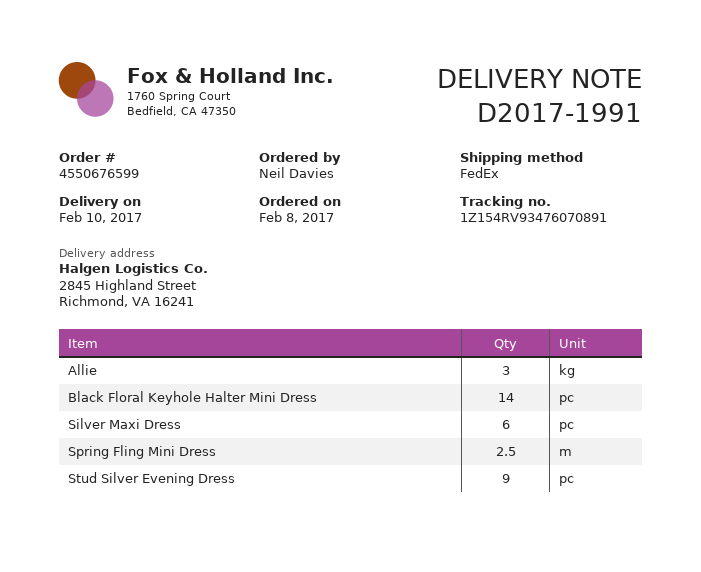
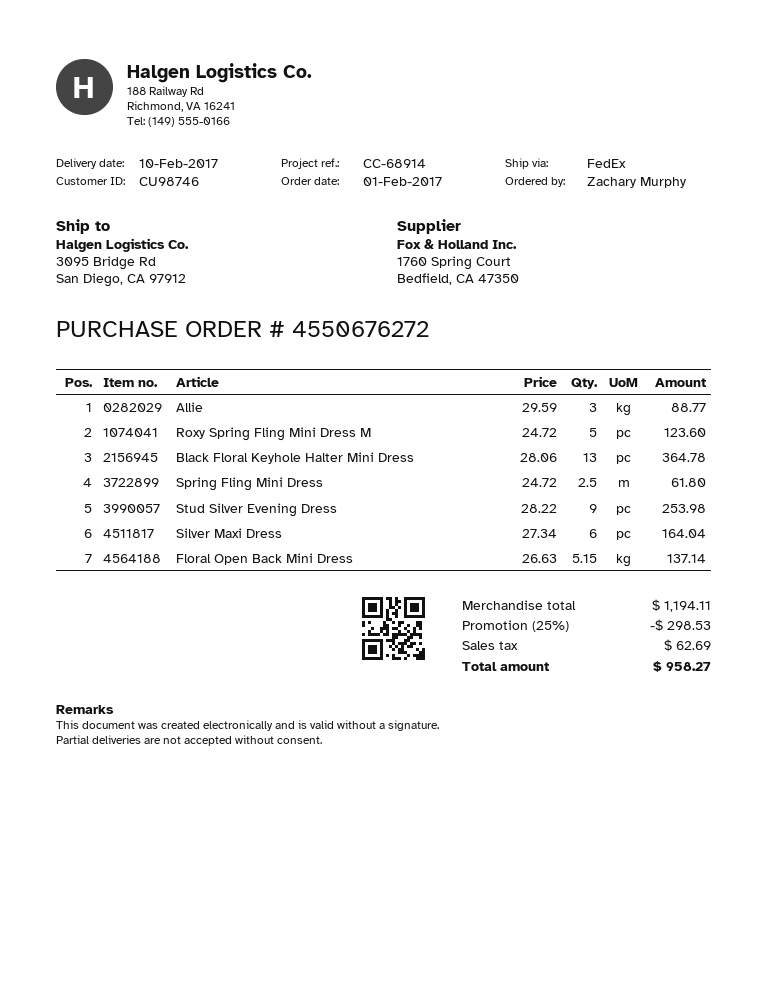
order number: 4550676599 -> 4550676272
order date: 2017-02-08 -> 2017-02-01
ordered by: Neil Davies -> Zachary Murphy
ship to: 2845 Highland Street, Richmond, VA 16241 -> 3095 Bridge Rd, San Diego, CA 97912
Black Floral Keyhole Halter Mini Dress: 14 -> 13
Roxy Spring Fling Mini Dress M: none -> 5
Floral Open Back Mini Dress: none -> 5.15

